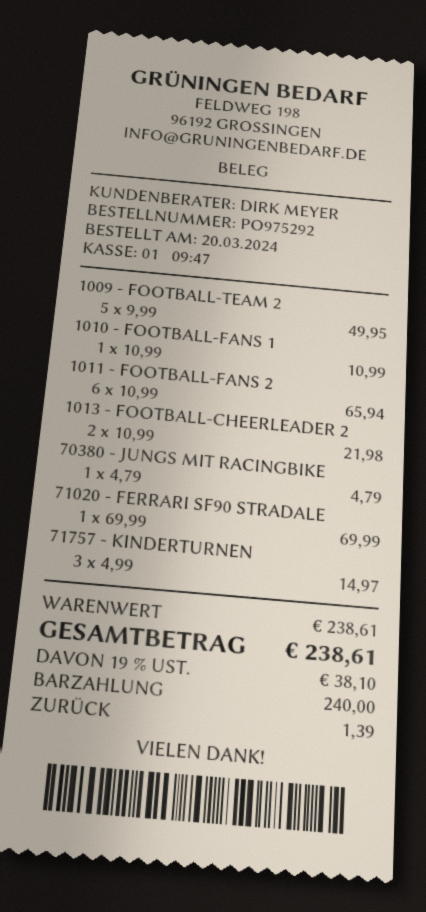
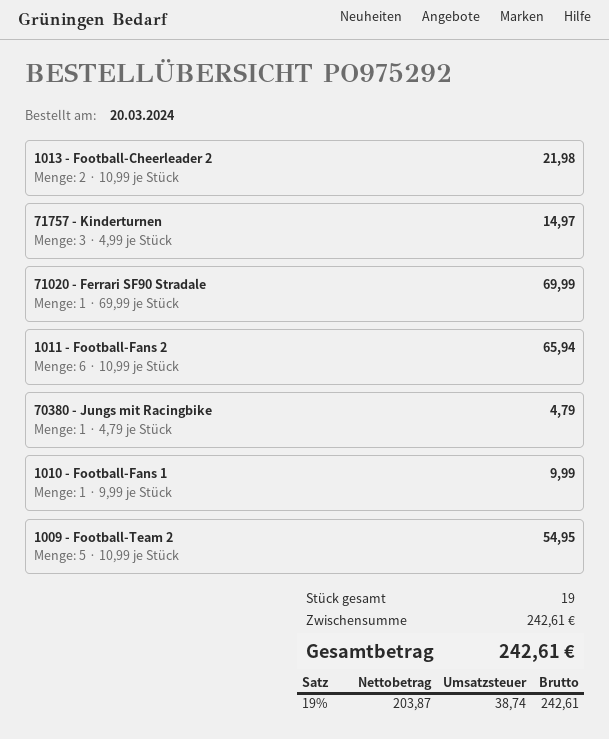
1009 - FOOTBALL-TEAM 2: 5 x 9.99 = 49.95 -> 5 x 10.99 = 54.95
1010 - FOOTBALL-FANS 1: 1 x 10.99 = 10.99 -> 1 x 9.99 = 9.99
subtotal: 238.61 -> 242.61
tax: 19% = 38.10 -> 19% = 38.74
total: 238.61 -> 242.61

